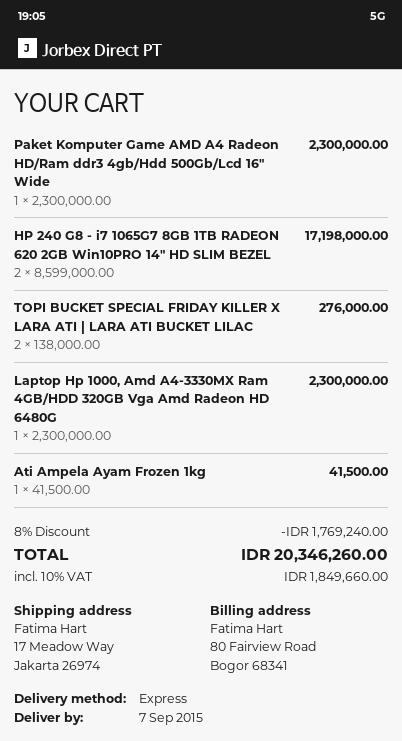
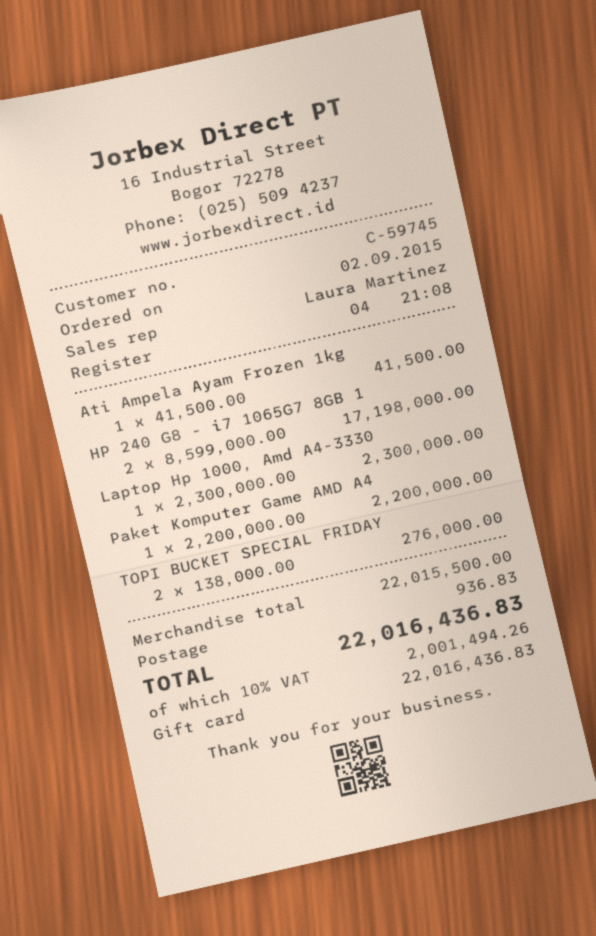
Paket Komputer Game AMD A4 Radeon HD/Ram ddr3 4gb/Hdd 500Gb/Lcd 16" Wide: 1 x 2300000.00 = 2300000.00 -> 1 x 2200000.00 = 2200000.00
discount: 8% = 1769240.00 -> none
shipping: none -> 936.83
tax: 10% = 1849660.00 -> 10% = 2001494.26
total: 20346260.00 -> 22016436.83

